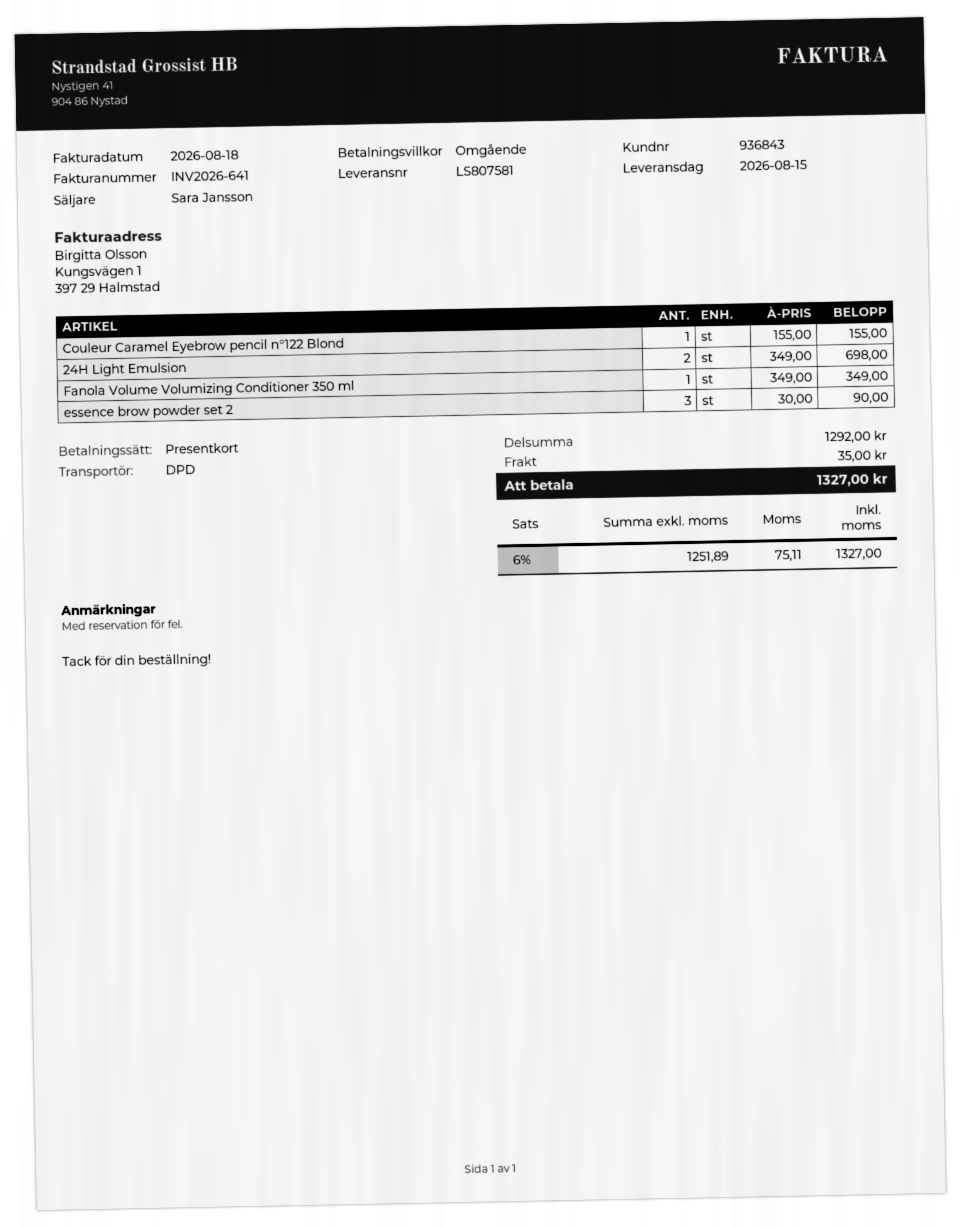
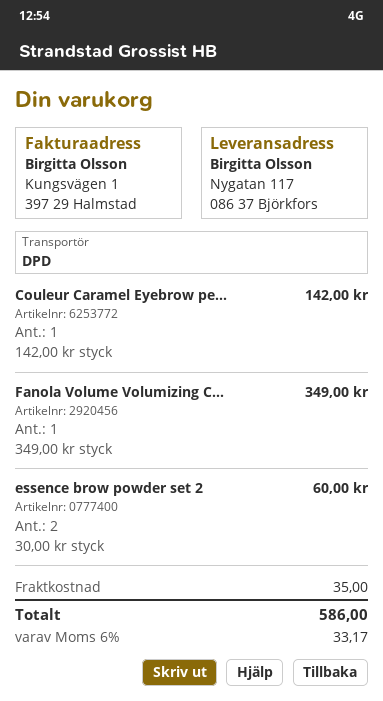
Couleur Caramel Eyebrow pencil n°122 Blond: 1 x 155.00 = 155.00 -> 1 x 142.00 = 142.00
24H Light Emulsion: 2 x 349.00 = 698.00 -> none
essence brow powder set 2: 3 x 30.00 = 90.00 -> 2 x 30.00 = 60.00
tax: 6% = 75.11 -> 6% = 33.17
total: 1327.00 -> 586.00

